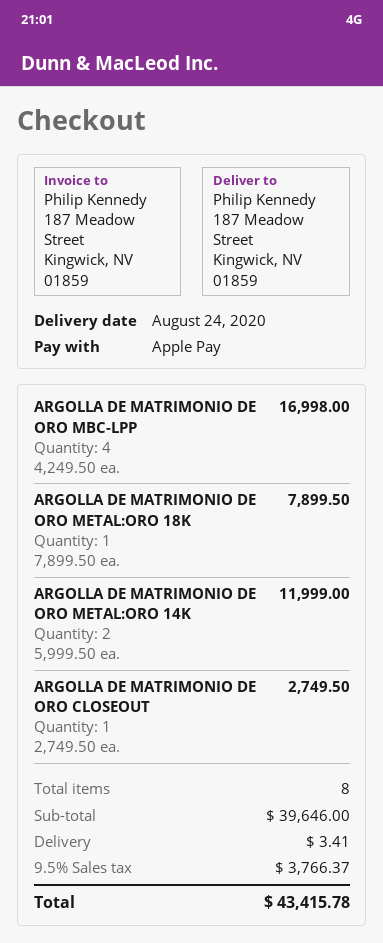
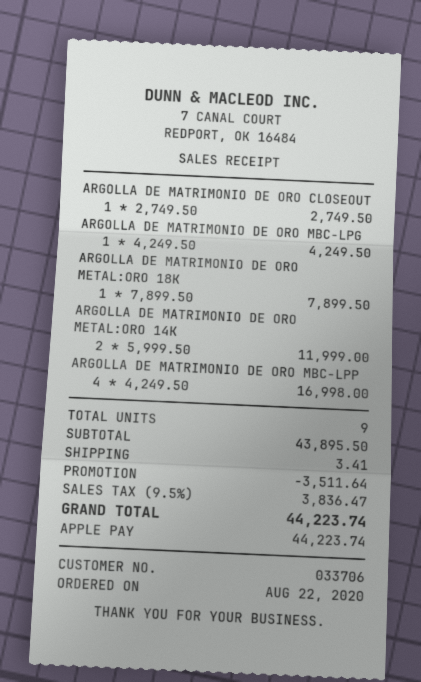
ARGOLLA DE MATRIMONIO DE ORO MBC-LPG: none -> 1 x 4249.50 = 4249.50
total quantity: 8 -> 9
subtotal: 39646.00 -> 43895.50
discount: none -> 3511.64
tax: 9.5% = 3766.37 -> 9.5% = 3836.47
total: 43415.78 -> 44223.74

